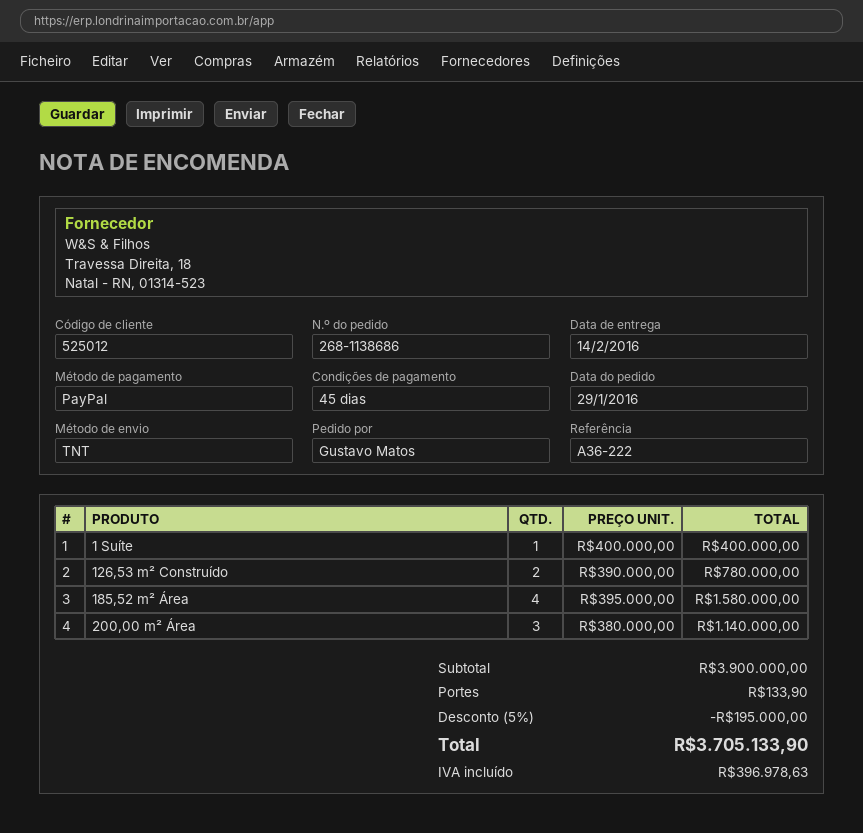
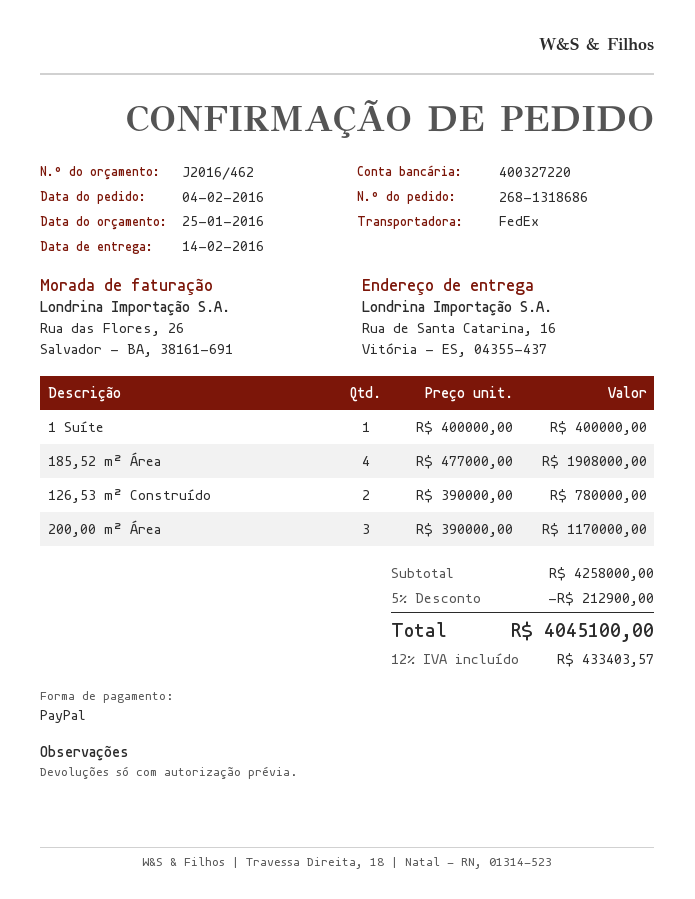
order number: 268-1138686 -> 268-1318686
order date: 2016-01-29 -> 2016-02-04
shipping method: TNT -> FedEx
185,52 m² Área: 4 x 395000.00 = 1580000.00 -> 4 x 477000.00 = 1908000.00
200,00 m² Área: 3 x 380000.00 = 1140000.00 -> 3 x 390000.00 = 1170000.00
subtotal: 3900000.00 -> 4258000.00
discount: 5% = 195000.00 -> 5% = 212900.00
shipping: 133.90 -> none
tax: 396978.63 -> 433403.57
total: 3705133.90 -> 4045100.00

